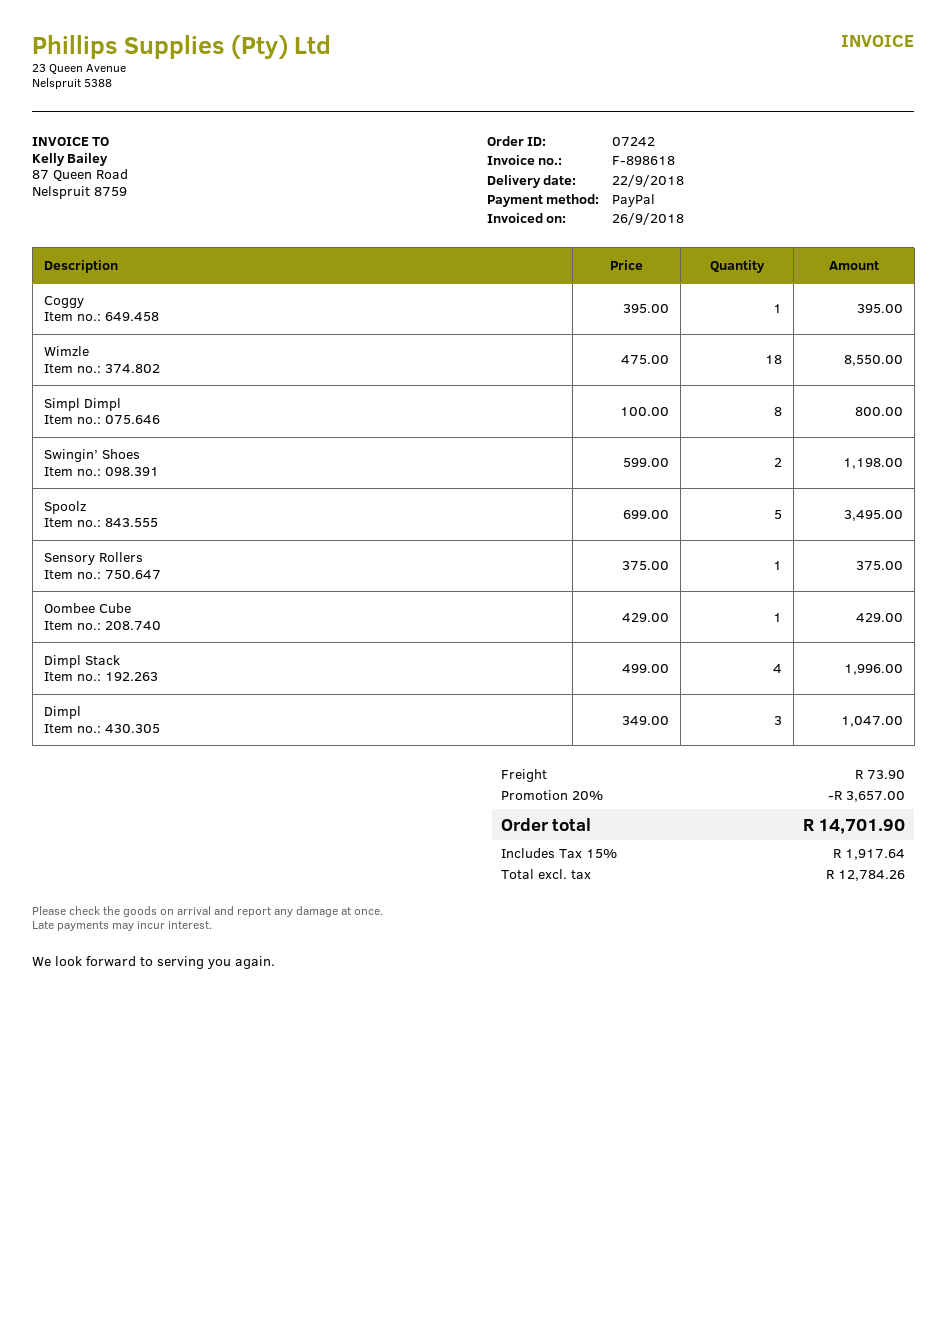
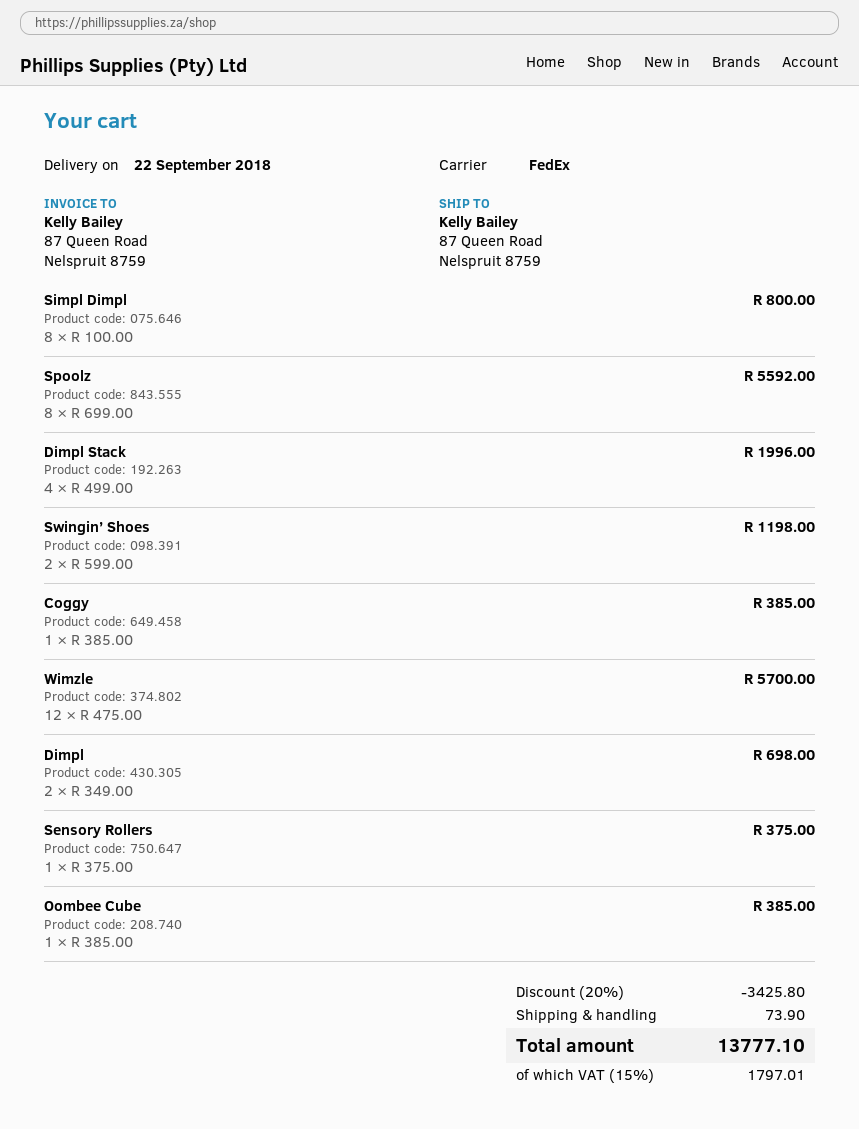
Coggy: 1 x 395.00 = 395.00 -> 1 x 385.00 = 385.00
Wimzle: 18 x 475.00 = 8550.00 -> 12 x 475.00 = 5700.00
Spoolz: 5 x 699.00 = 3495.00 -> 8 x 699.00 = 5592.00
Oombee Cube: 1 x 429.00 = 429.00 -> 1 x 385.00 = 385.00
Dimpl: 3 x 349.00 = 1047.00 -> 2 x 349.00 = 698.00
discount: 20% = 3657.00 -> 20% = 3425.80
tax: 15% = 1917.64 -> 15% = 1797.01
total: 14701.90 -> 13777.10

